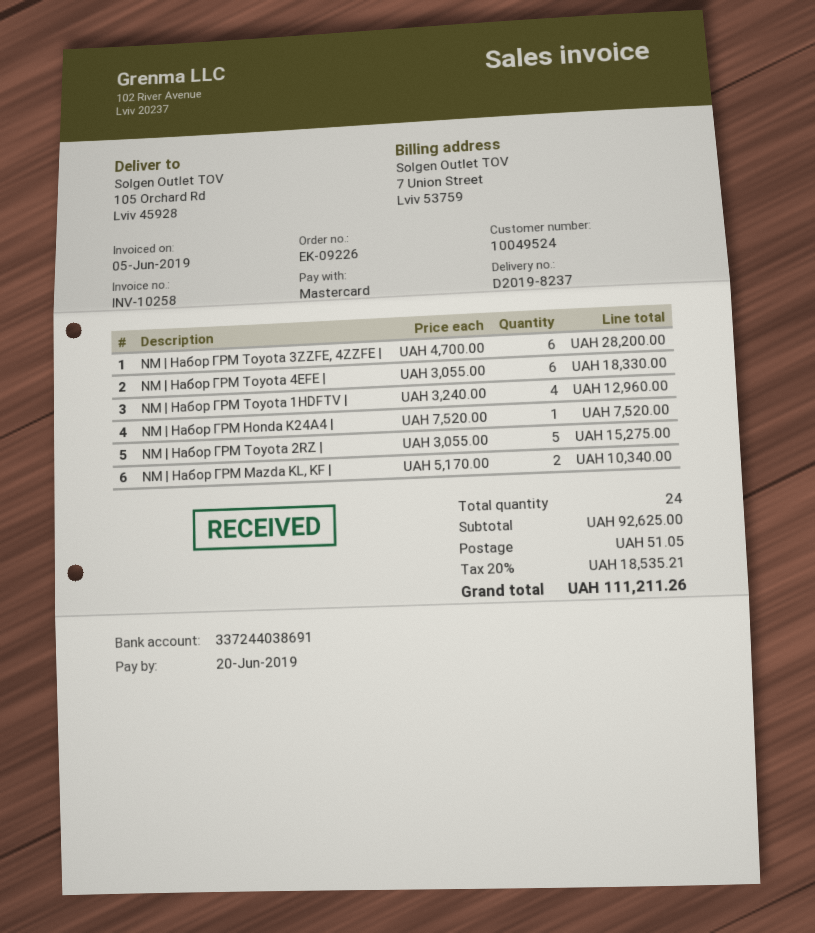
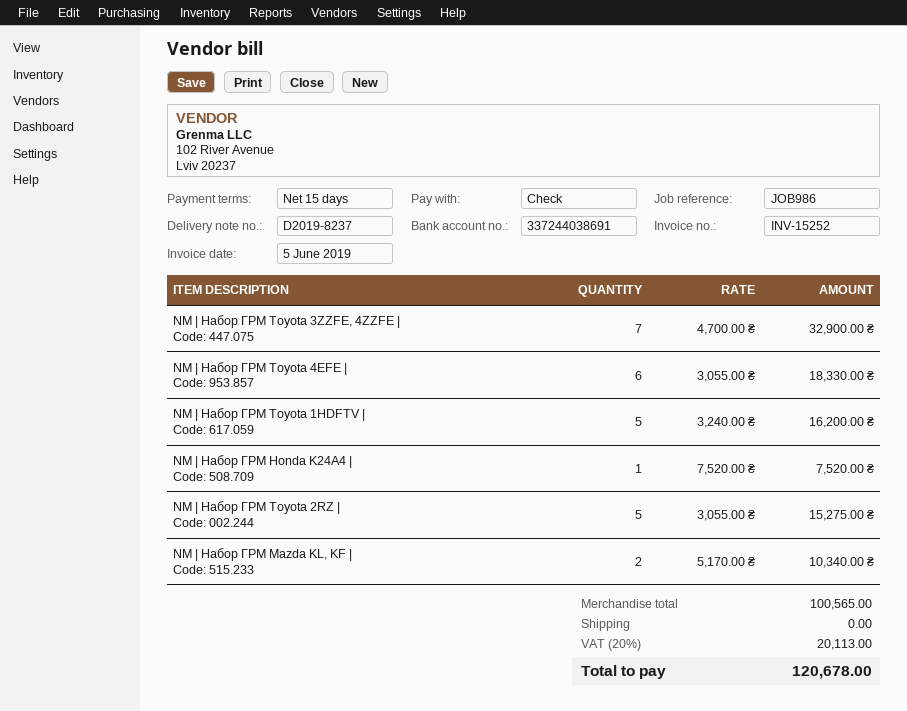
invoice number: INV-10258 -> INV-15252
payment method: Mastercard -> cheque
NM | Набор ГРМ Toyota 3ZZFE, 4ZZFE |: 6 x 4700.00 = 28200.00 -> 7 x 4700.00 = 32900.00
NM | Набор ГРМ Toyota 1HDFTV |: 4 x 3240.00 = 12960.00 -> 5 x 3240.00 = 16200.00
subtotal: 92625.00 -> 100565.00
shipping: 51.05 -> 0.00
tax: 20% = 18535.21 -> 20% = 20113.00
total: 111211.26 -> 120678.00

